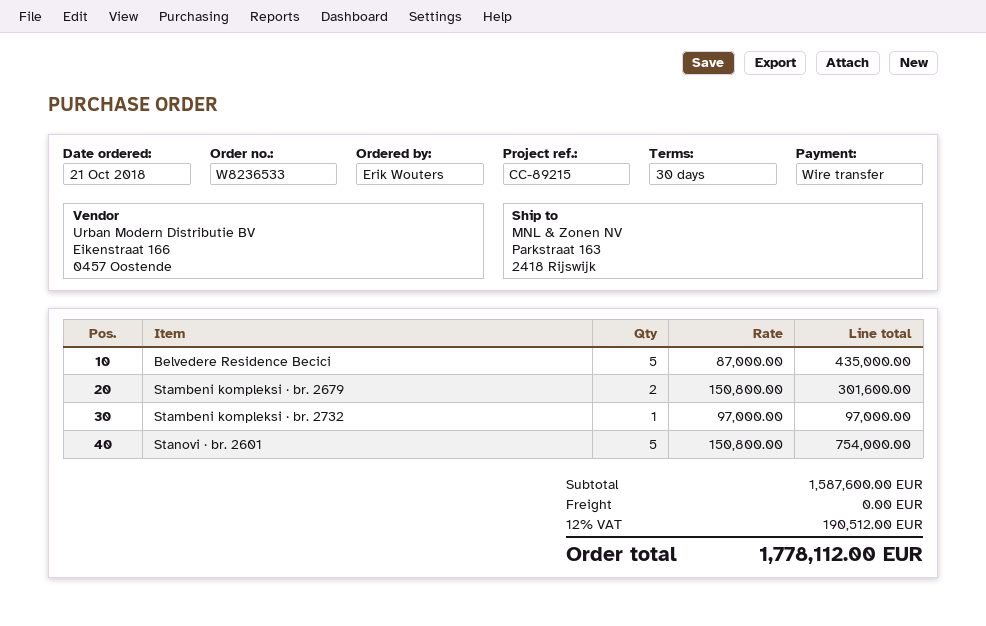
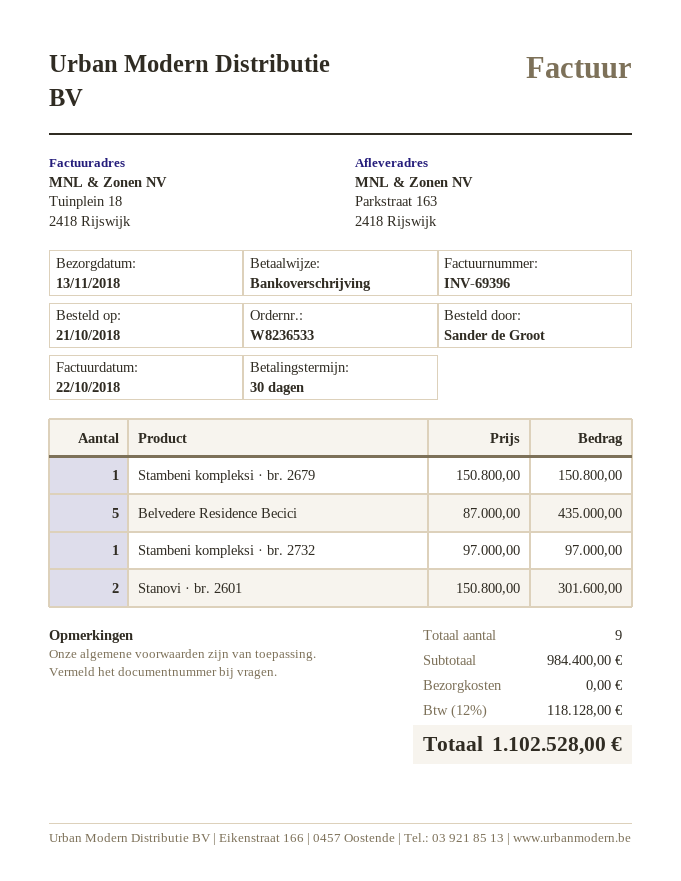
ordered by: Erik Wouters -> Sander de Groot
Stambeni kompleksi · br. 2679: 2 x 150800.00 = 301600.00 -> 1 x 150800.00 = 150800.00
Stanovi · br. 2601: 5 x 150800.00 = 754000.00 -> 2 x 150800.00 = 301600.00
subtotal: 1587600.00 -> 984400.00
tax: 12% = 190512.00 -> 12% = 118128.00
total: 1778112.00 -> 1102528.00

